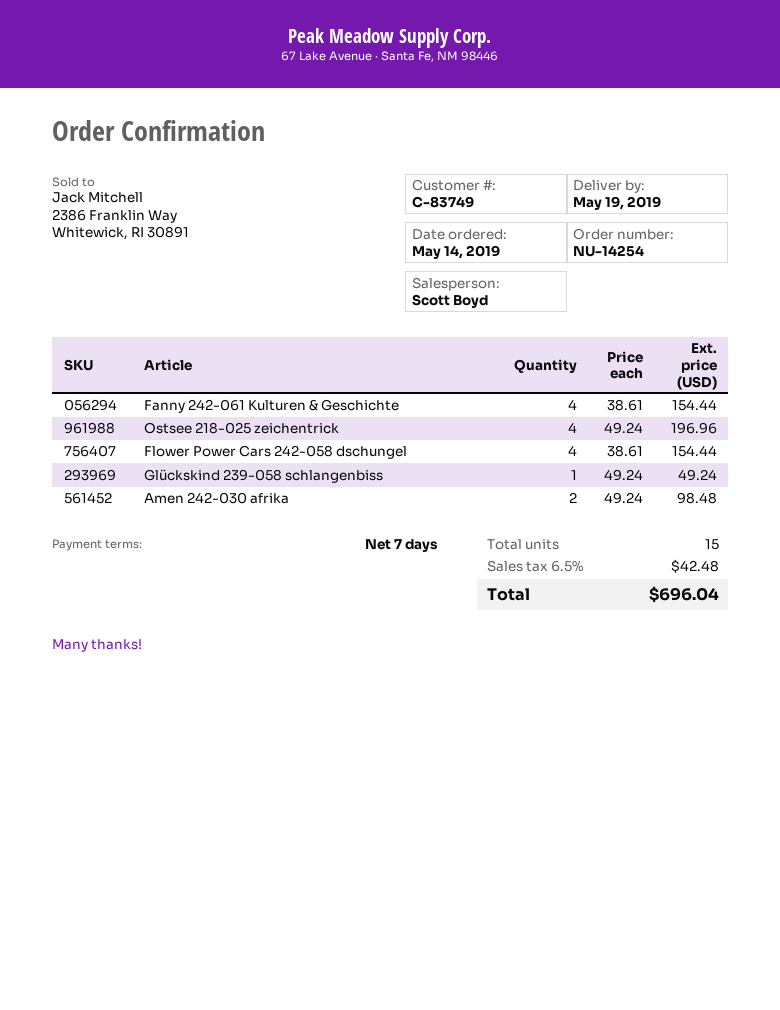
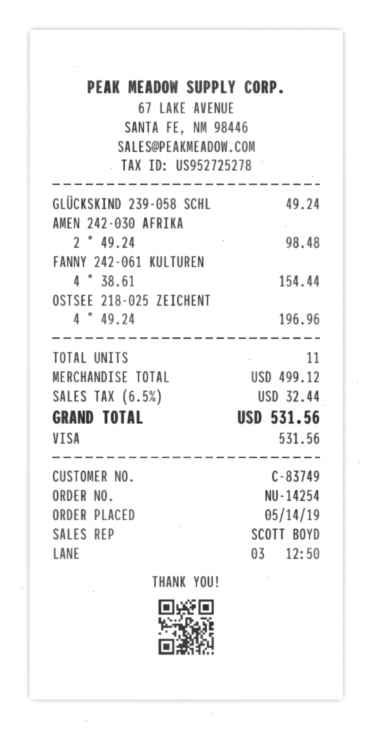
Flower Power Cars 242-058 dschungel: 4 x 38.61 = 154.44 -> none
total quantity: 15 -> 11
tax: 6.5% = 42.48 -> 6.5% = 32.44
total: 696.04 -> 531.56

